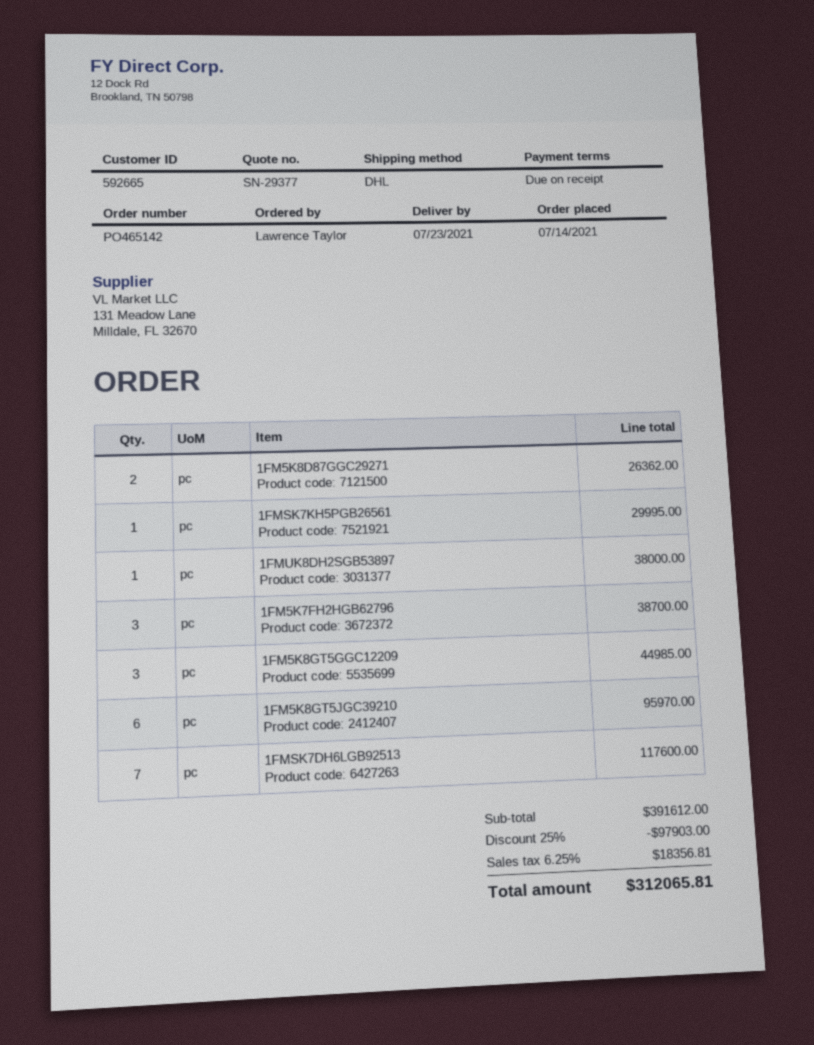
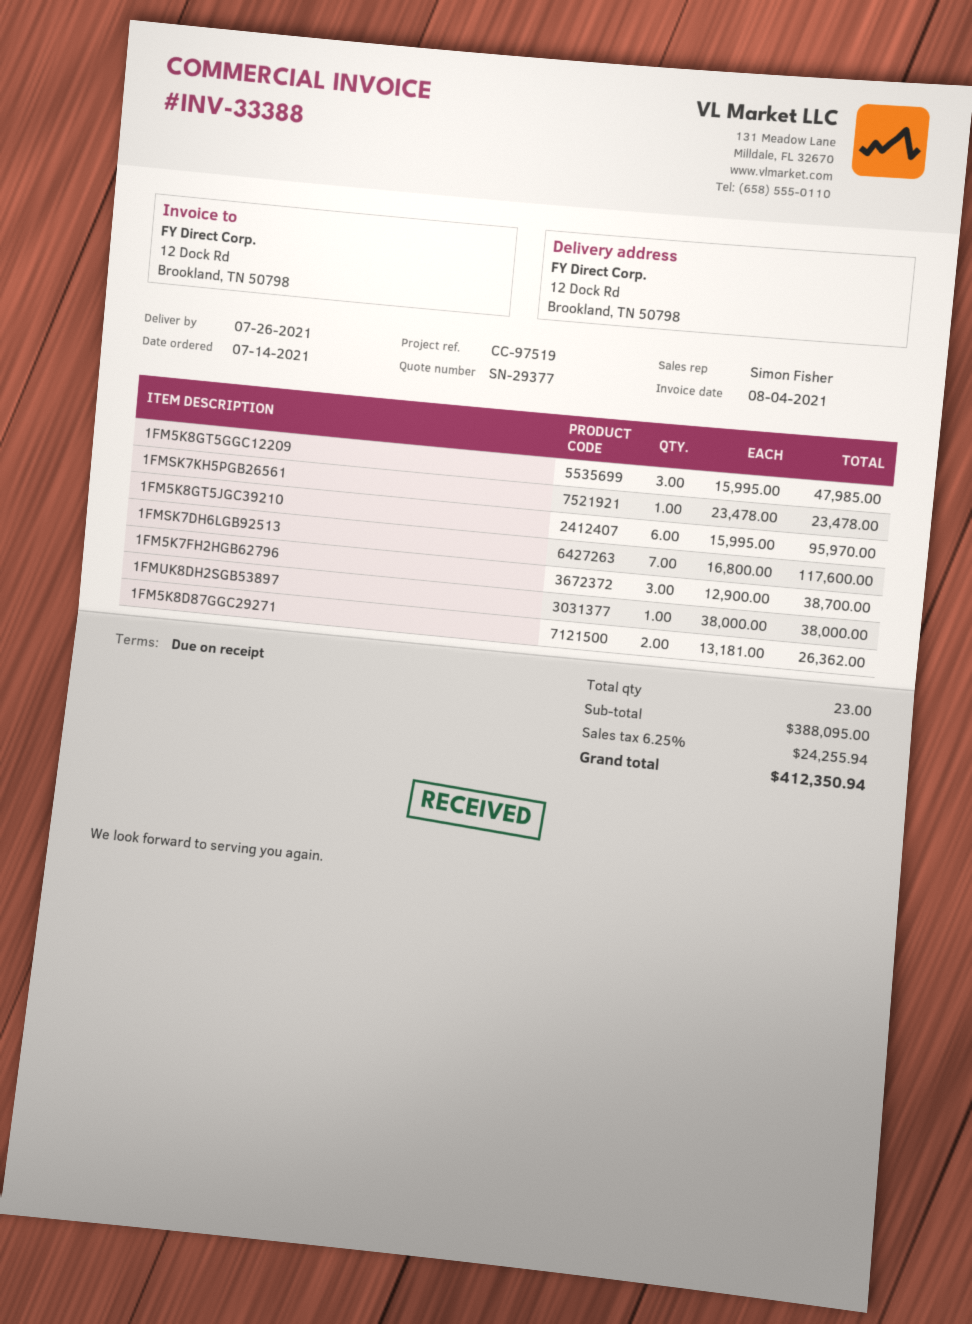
delivery date: 2021-07-23 -> 2021-07-26
1FMSK7KH5PGB26561: 1 for 29995.00 -> 1 for 23478.00
1FM5K8GT5GGC12209: 3 for 44985.00 -> 3 for 47985.00
subtotal: 391612.00 -> 388095.00
discount: 25% = 97903.00 -> none
tax: 6.25% = 18356.81 -> 6.25% = 24255.94
total: 312065.81 -> 412350.94

